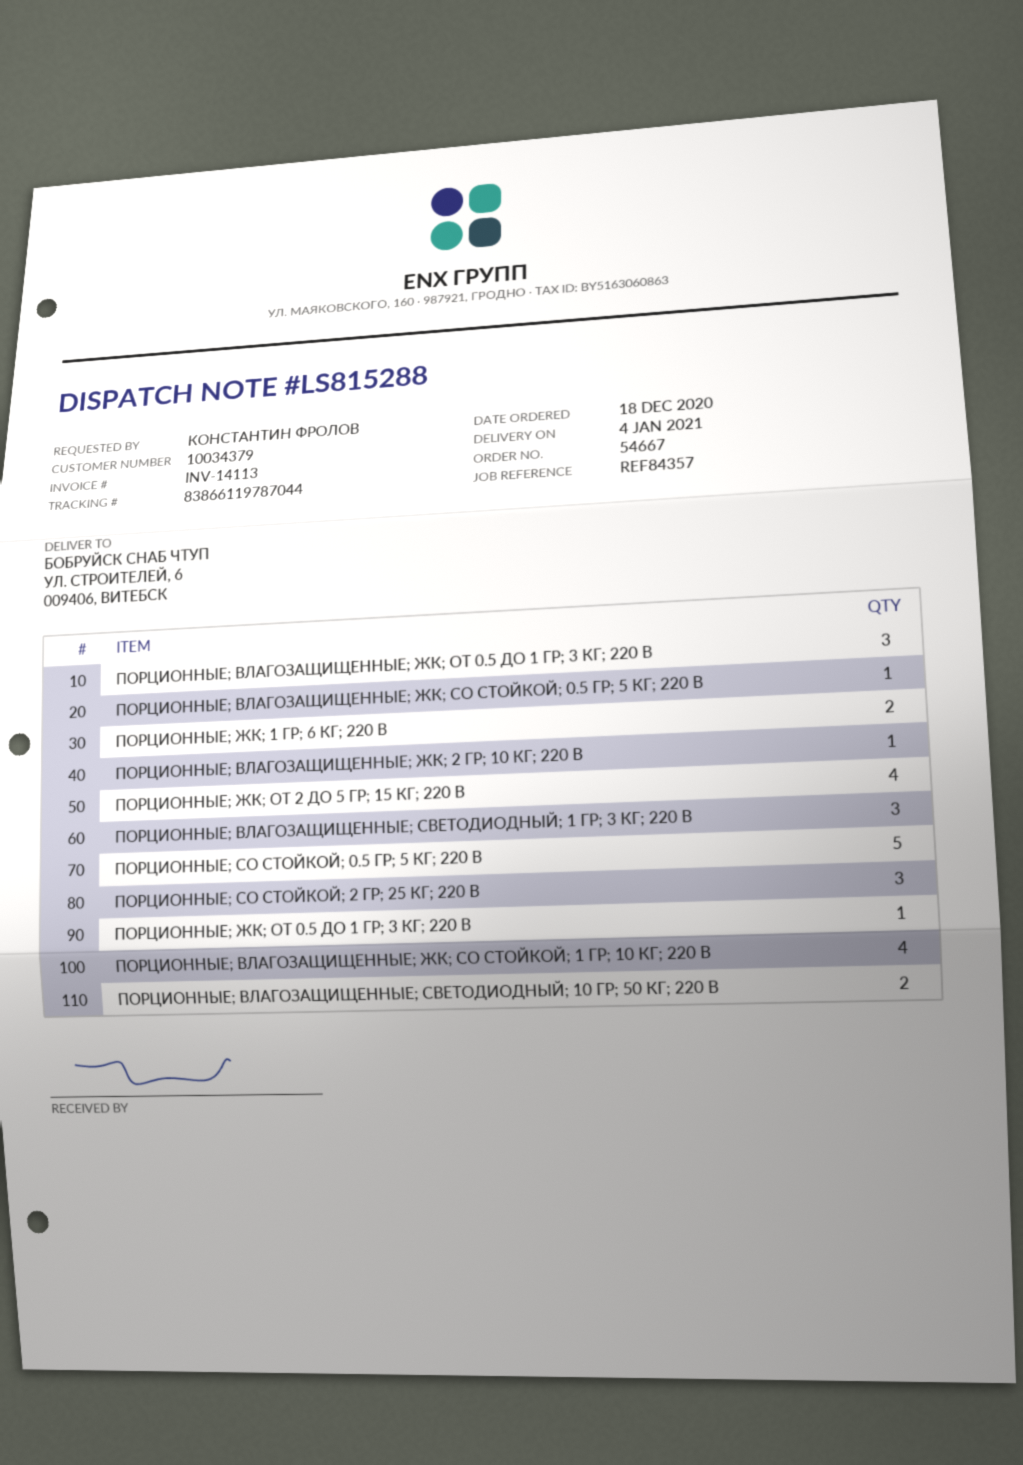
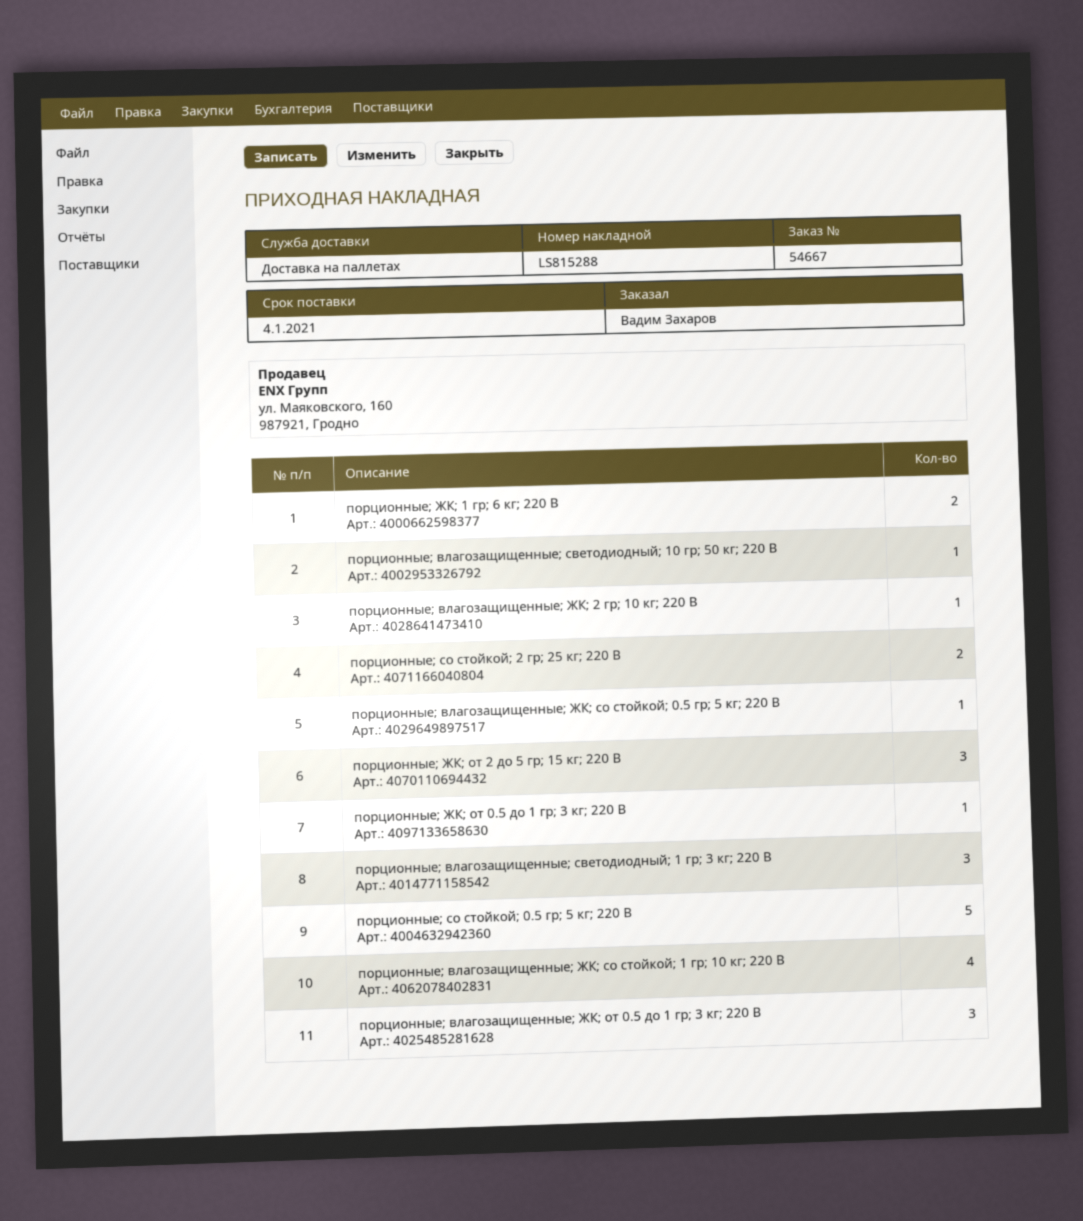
ordered by: КОНСТАНТИН ФРОЛОВ -> Вадим Захаров
ПОРЦИОННЫЕ; ЖК; ОТ 2 ДО 5 ГР; 15 КГ; 220 В: 4 -> 3
ПОРЦИОННЫЕ; СО СТОЙКОЙ; 2 ГР; 25 КГ; 220 В: 3 -> 2
ПОРЦИОННЫЕ; ВЛАГОЗАЩИЩЕННЫЕ; СВЕТОДИОДНЫЙ; 10 ГР; 50 КГ; 220 В: 2 -> 1

